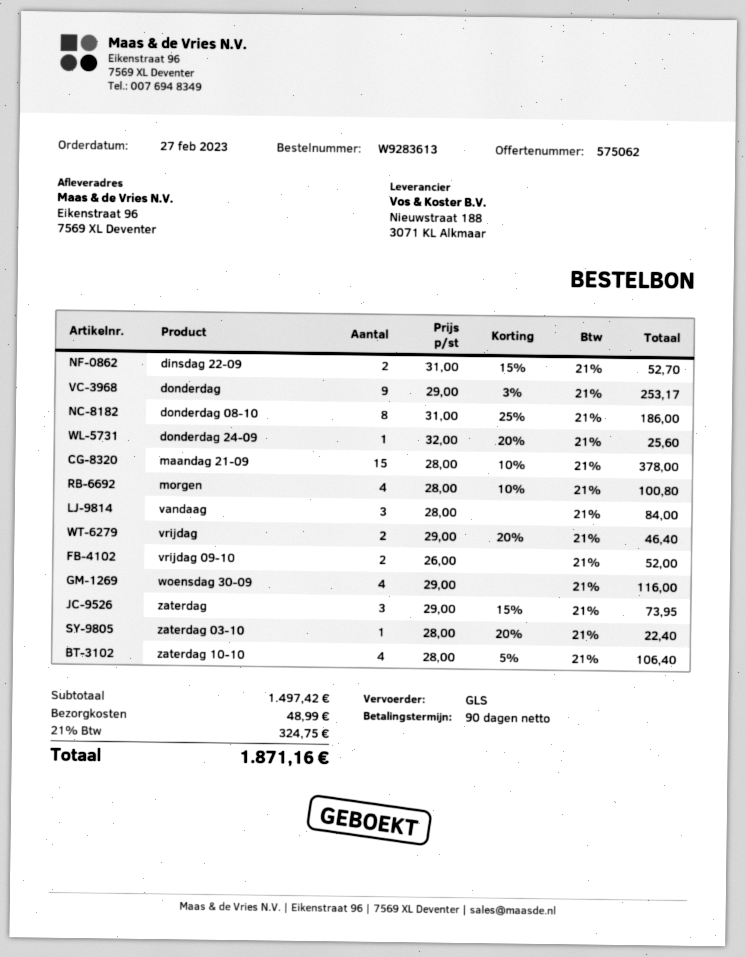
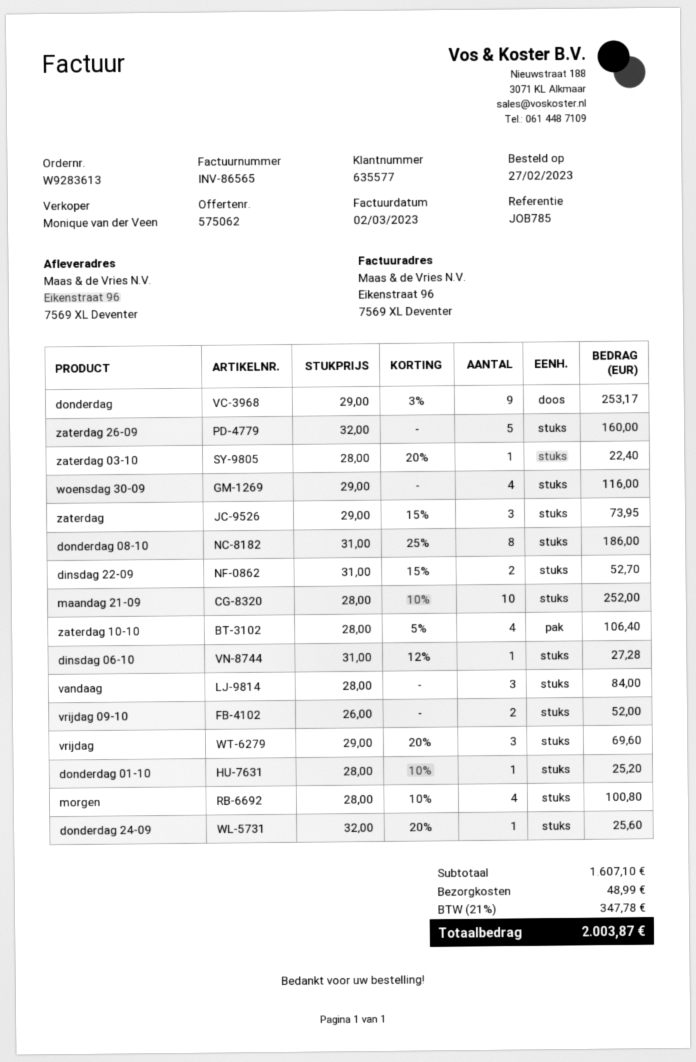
maandag 21-09: 15 x 28.00 - 10% = 378.00 -> 10 x 28.00 - 10% = 252.00
vrijdag: 2 x 29.00 - 20% = 46.40 -> 3 x 29.00 - 20% = 69.60
zaterdag 26-09: none -> 5 x 32.00 = 160.00
dinsdag 06-10: none -> 1 x 31.00 - 12% = 27.28
donderdag 01-10: none -> 1 x 28.00 - 10% = 25.20
subtotal: 1497.42 -> 1607.10
tax: 21% = 324.75 -> 21% = 347.78
total: 1871.16 -> 2003.87

